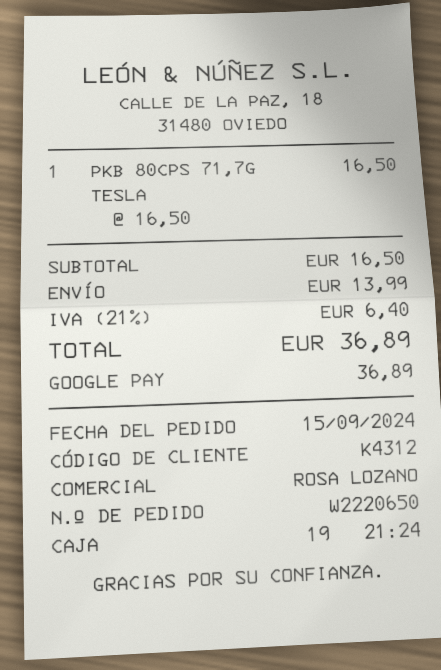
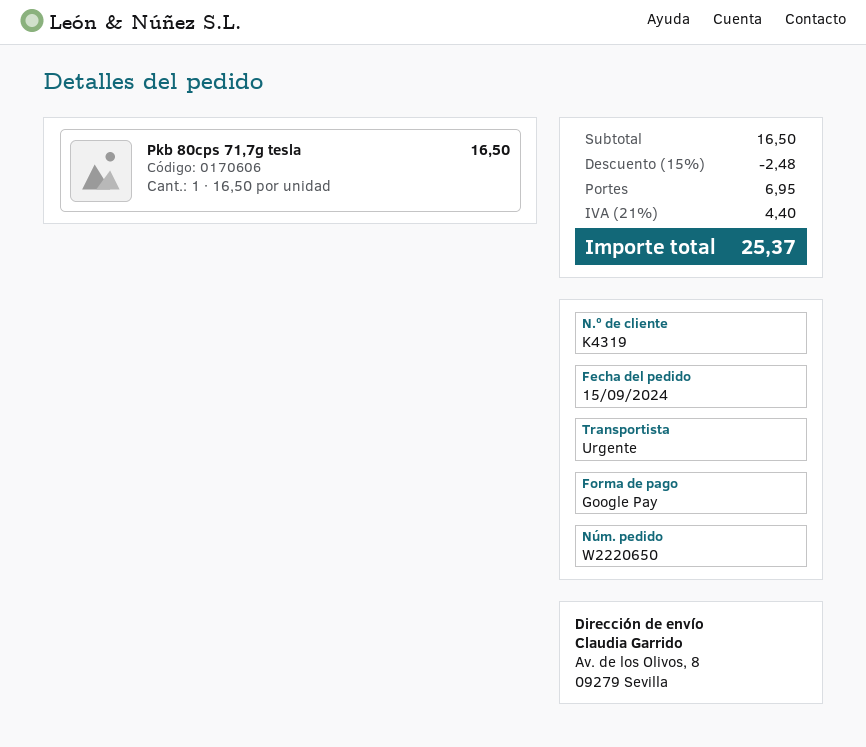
customer number: K4312 -> K4319
discount: none -> 15% = 2.48
shipping: 13.99 -> 6.95
tax: 21% = 6.40 -> 21% = 4.40
total: 36.89 -> 25.37

